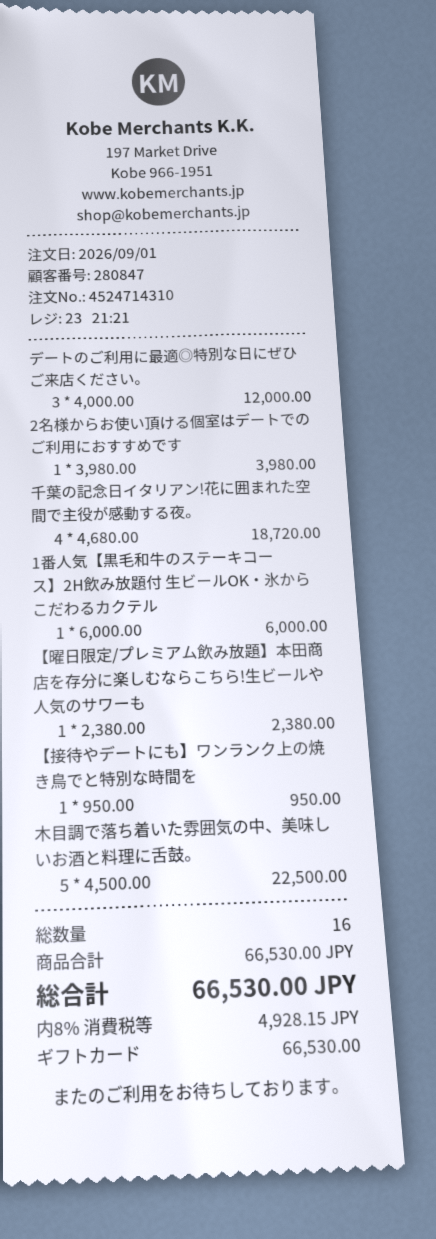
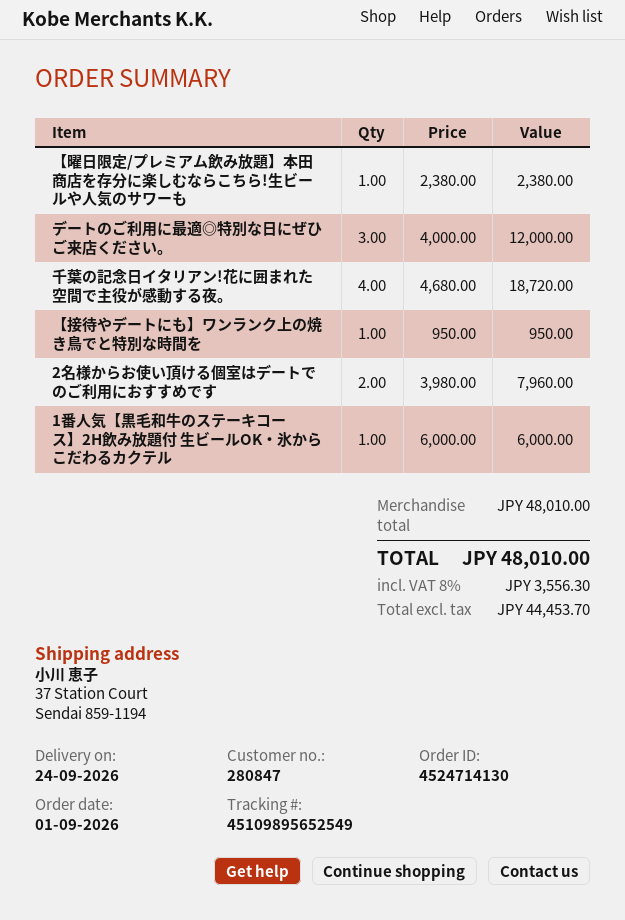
order number: 4524714310 -> 4524714130
2名様からお使い頂ける個室はデートでのご利用におすすめです: 1 x 3980.00 = 3980.00 -> 2 x 3980.00 = 7960.00
木目調で落ち着いた雰囲気の中、美味しいお酒と料理に舌鼓。: 5 x 4500.00 = 22500.00 -> none
subtotal: 66530.00 -> 48010.00
tax: 8% = 4928.15 -> 8% = 3556.30
total: 66530.00 -> 48010.00

